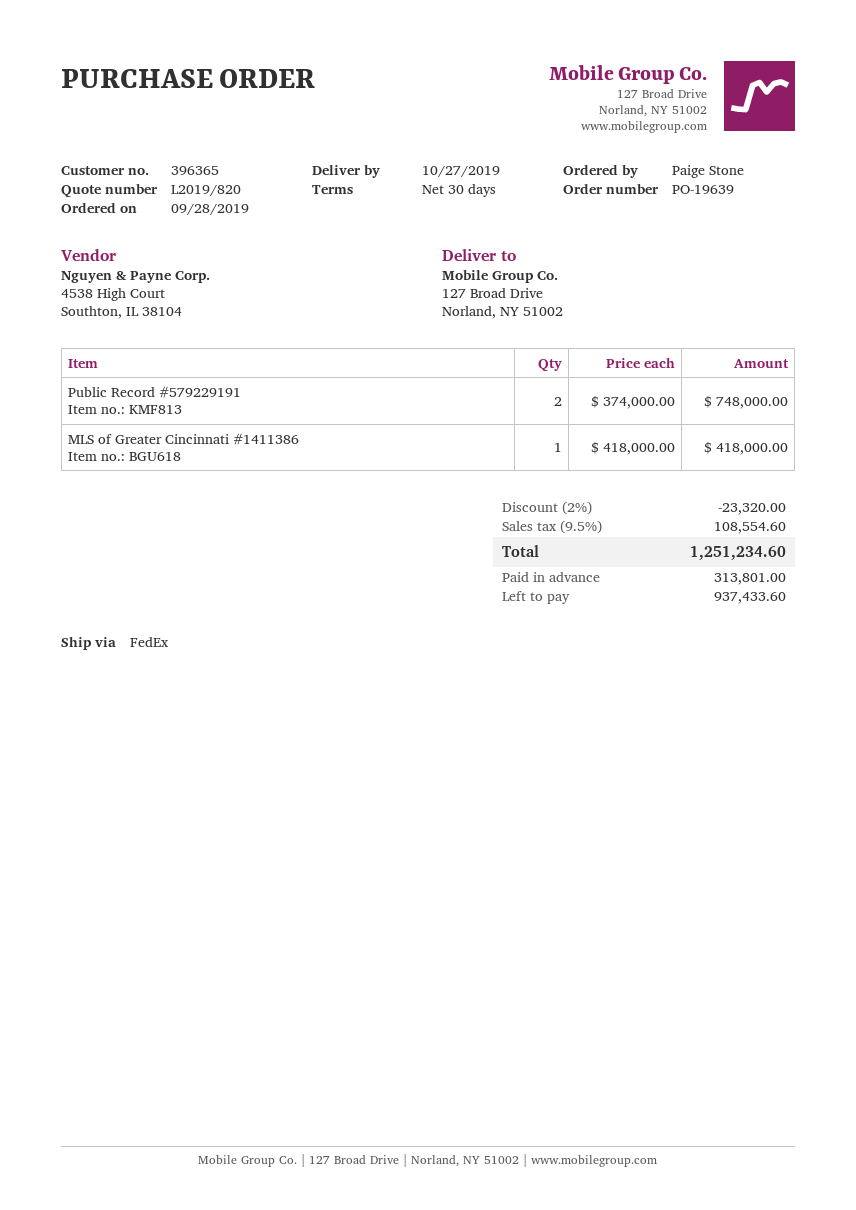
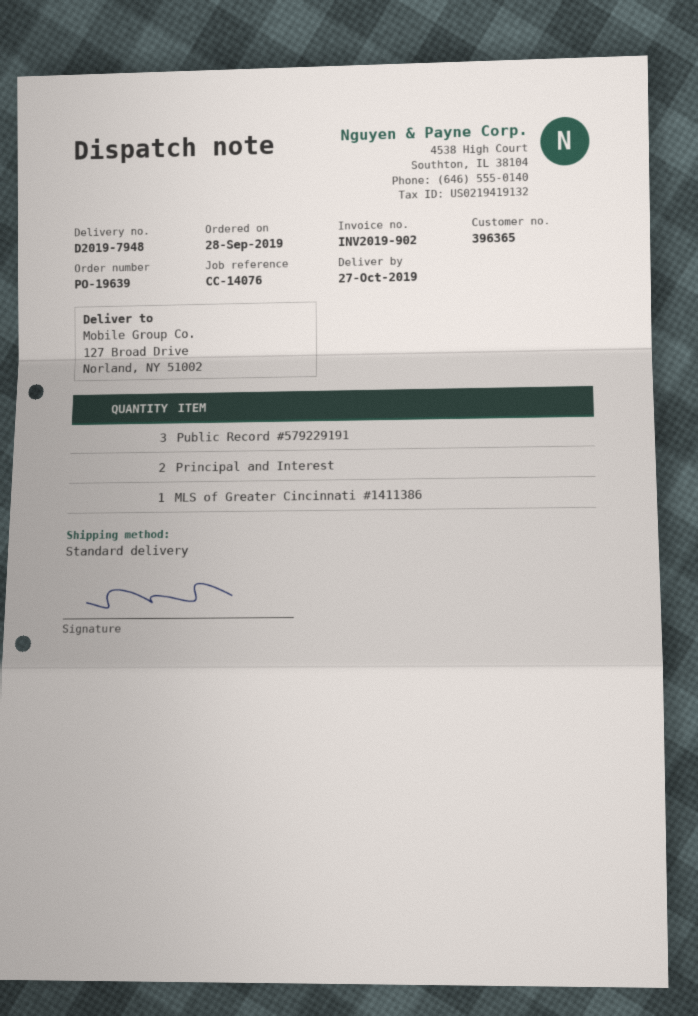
shipping method: FedEx -> standard
Public Record #579229191: 2 -> 3
Principal and Interest: none -> 2

